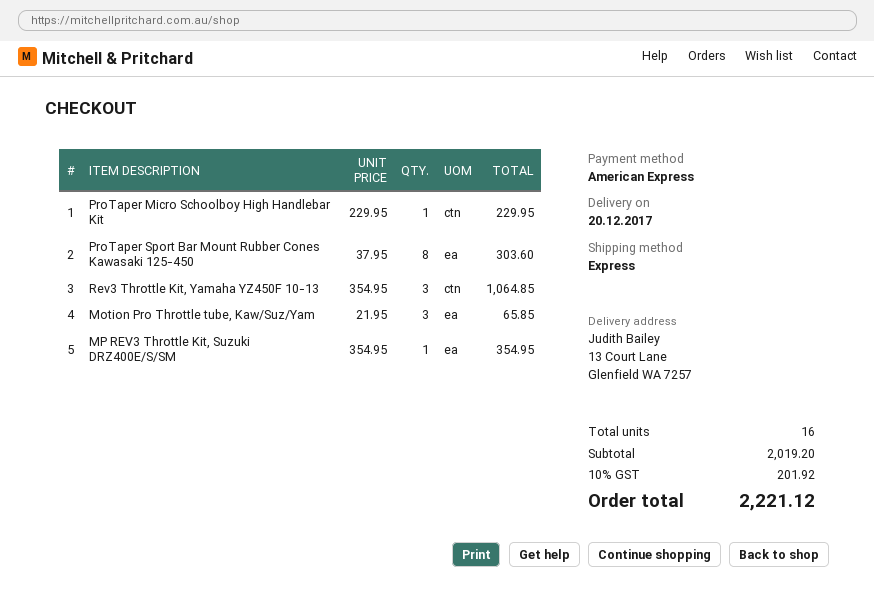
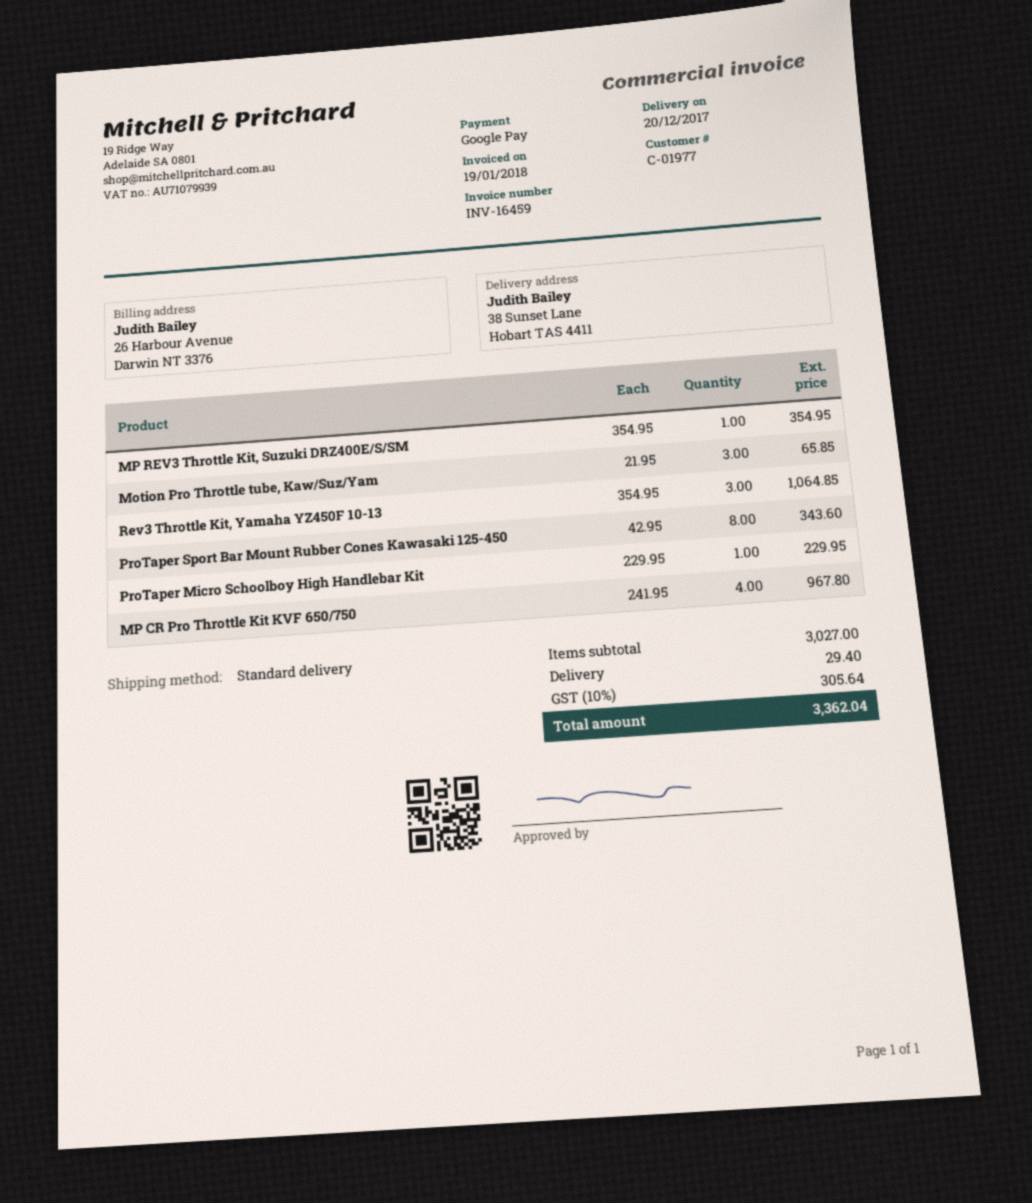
payment method: American Express -> Google Pay
shipping method: express -> standard
ship to: 13 Court Lane, Glenfield WA 7257 -> 38 Sunset Lane, Hobart TAS 4411
ProTaper Sport Bar Mount Rubber Cones Kawasaki 125-450: 8 x 37.95 = 303.60 -> 8 x 42.95 = 343.60
MP CR Pro Throttle Kit KVF 650/750: none -> 4 x 241.95 = 967.80
subtotal: 2019.20 -> 3027.00
shipping: none -> 29.40
tax: 10% = 201.92 -> 10% = 305.64
total: 2221.12 -> 3362.04

